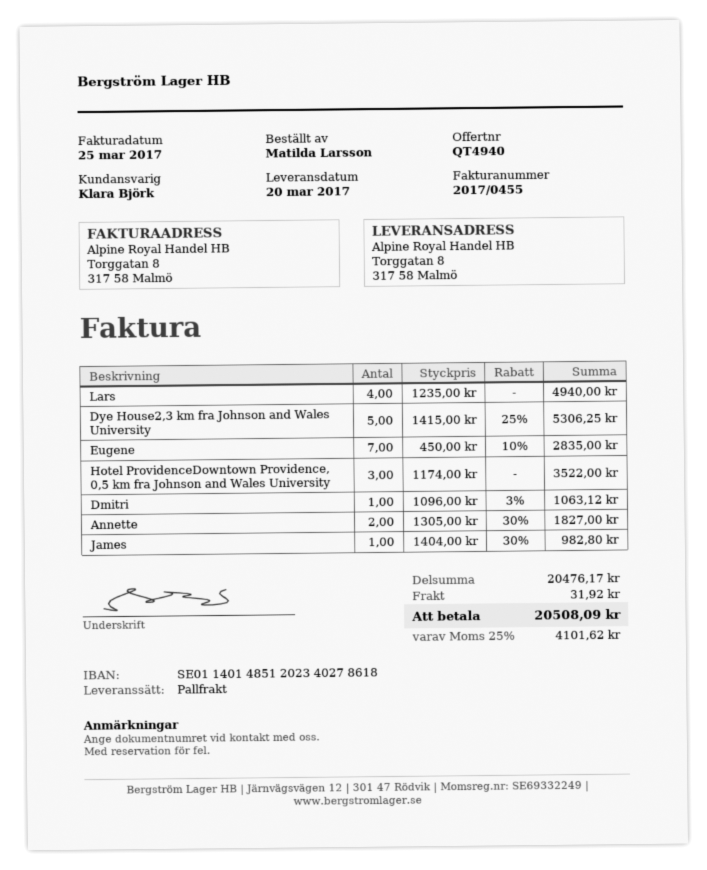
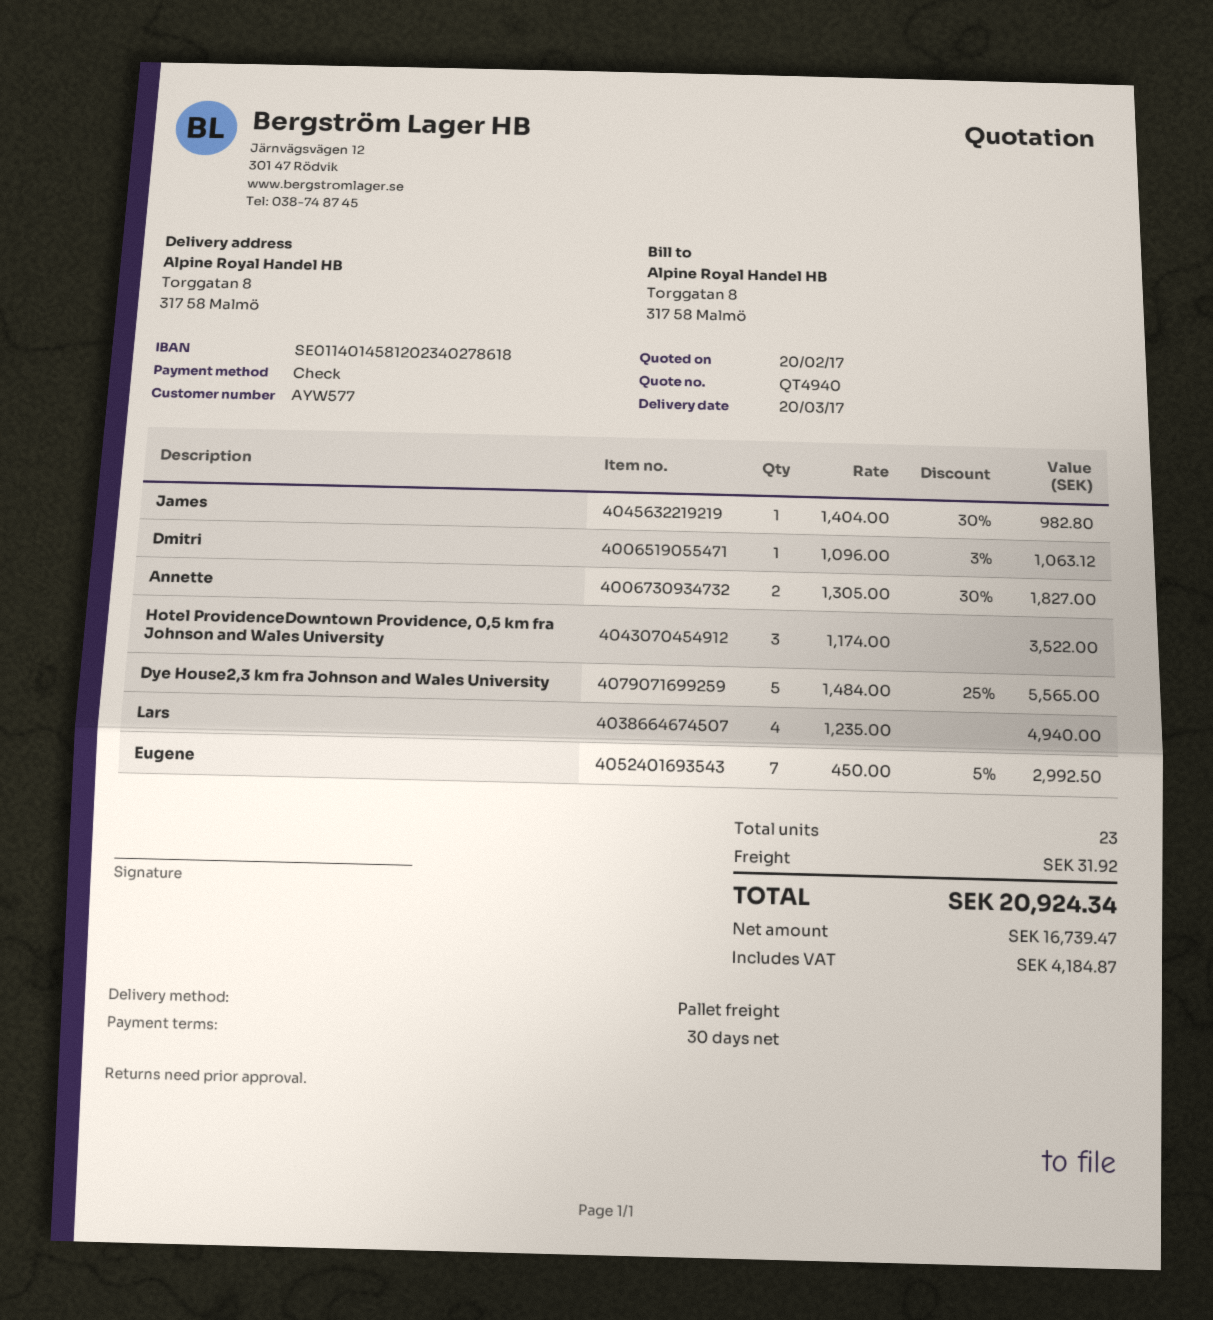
bank account: SE0114014851202340278618 -> SE0114014581202340278618
Dye House2,3 km fra Johnson and Wales University: 5 x 1415.00 - 25% = 5306.25 -> 5 x 1484.00 - 25% = 5565.00
Eugene: 7 x 450.00 - 10% = 2835.00 -> 7 x 450.00 - 5% = 2992.50
tax: 4101.62 -> 4184.87
total: 20508.09 -> 20924.34

